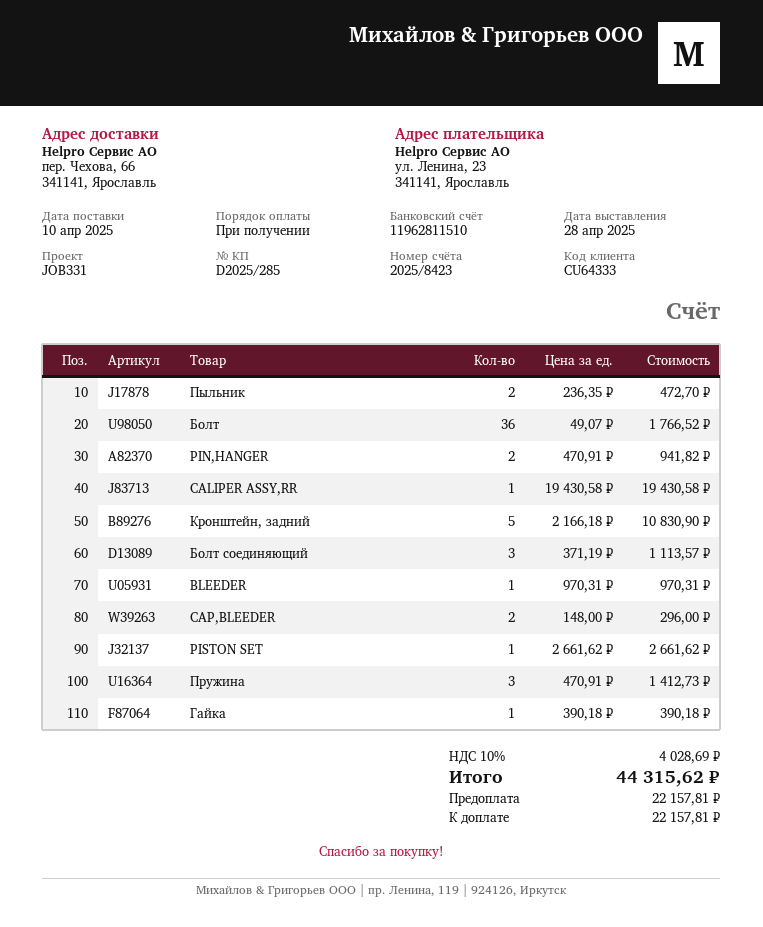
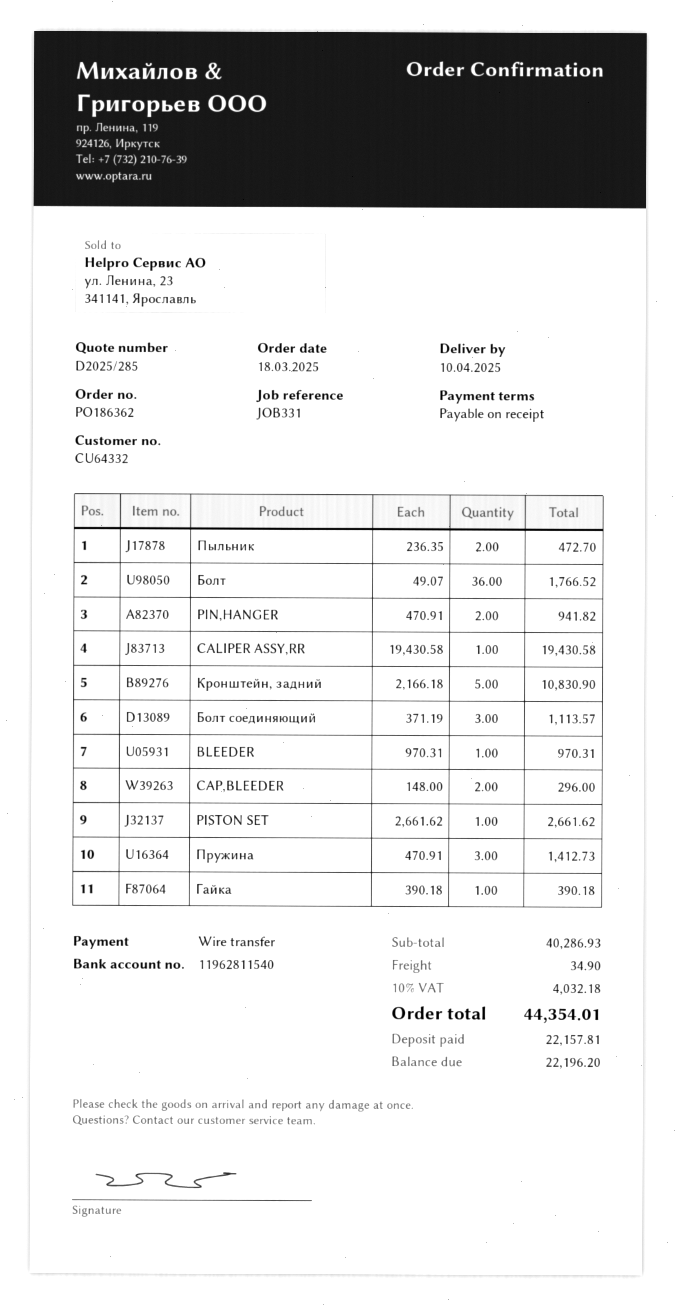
customer number: CU64333 -> CU64332
bank account: 11962811510 -> 11962811540
shipping: none -> 34.90
tax: 10% = 4028.69 -> 10% = 4032.18
total: 44315.62 -> 44354.01
balance: 22157.81 -> 22196.20

